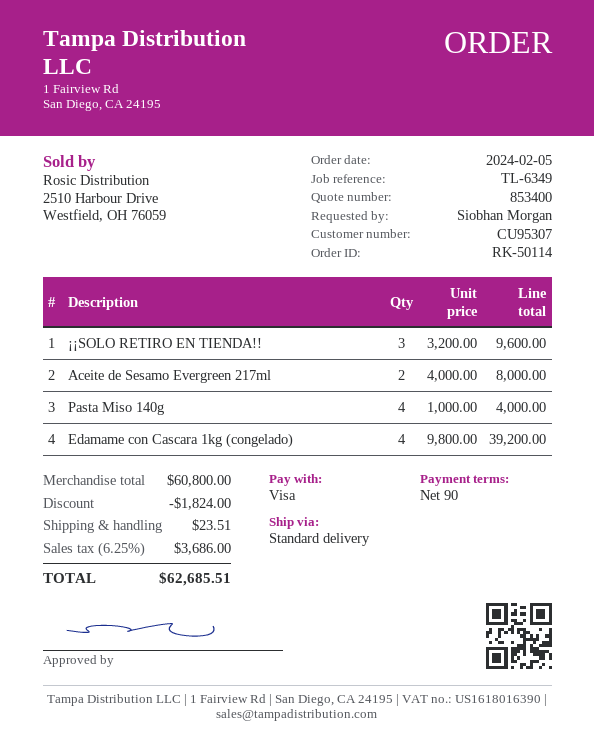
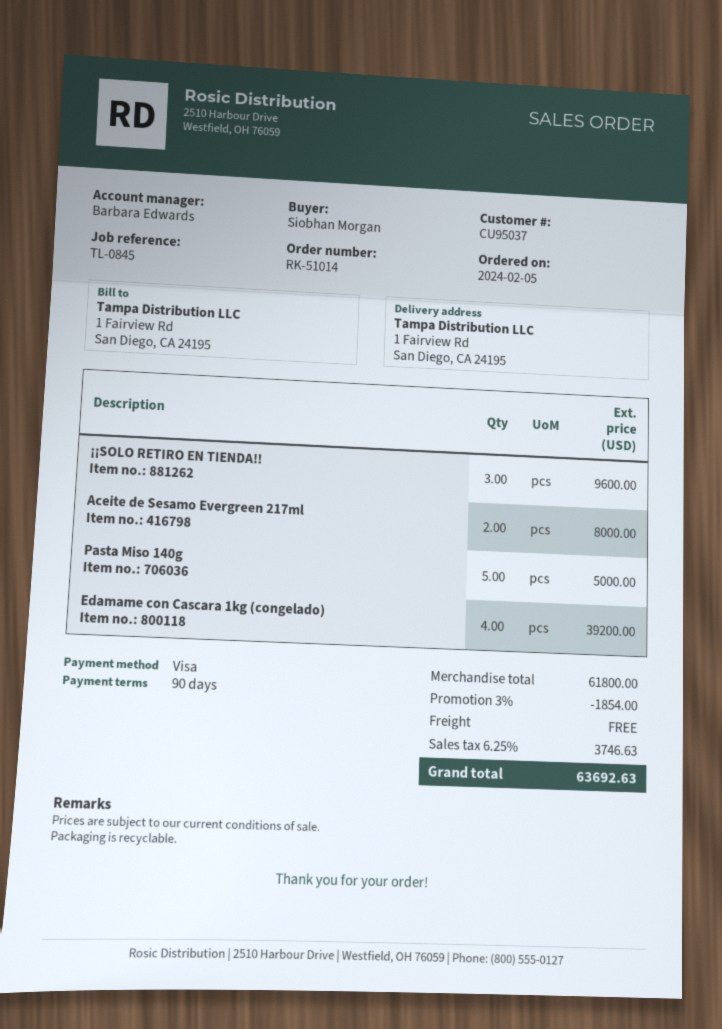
order number: RK-50114 -> RK-51014
customer number: CU95307 -> CU95037
reference: TL-6349 -> TL-0845
Pasta Miso 140g: 4 for 4000.00 -> 5 for 5000.00
subtotal: 60800.00 -> 61800.00
discount: 1824.00 -> 1854.00
shipping: 23.51 -> 0.00
tax: 6.25% = 3686.00 -> 6.25% = 3746.63
total: 62685.51 -> 63692.63

